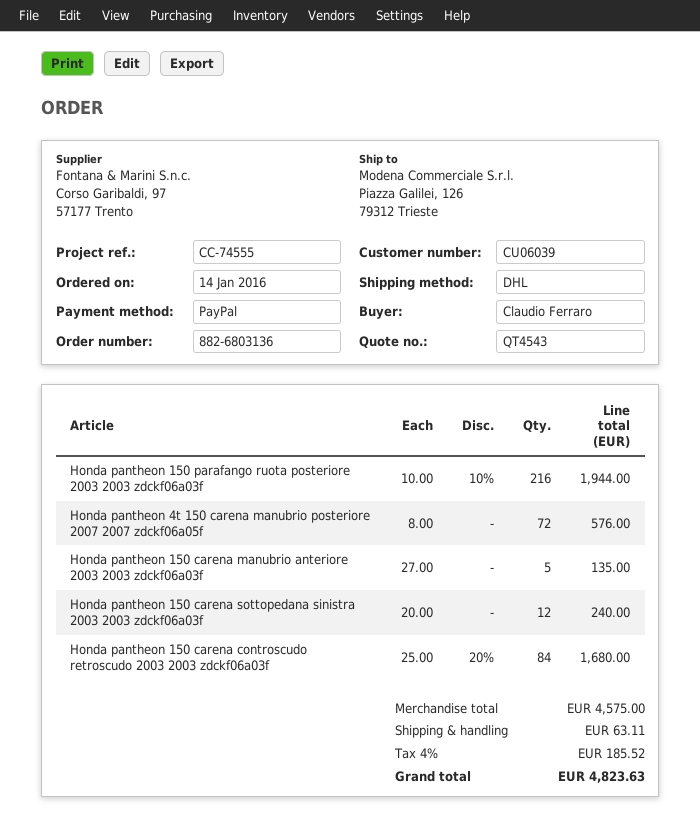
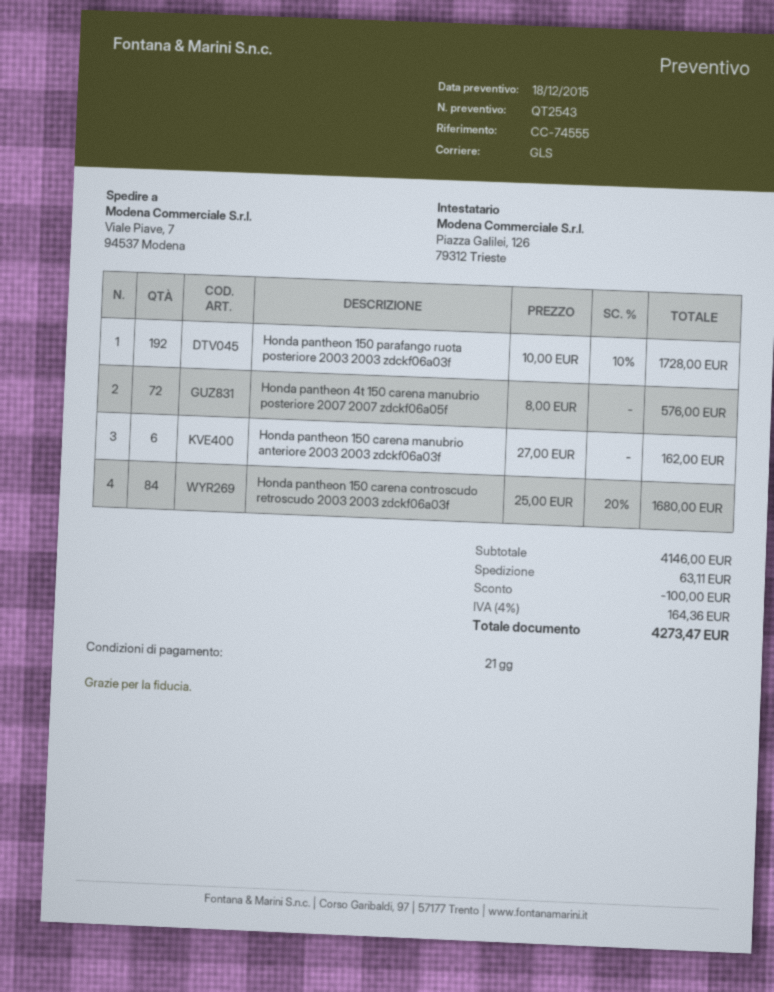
quote number: QT4543 -> QT2543
shipping method: DHL -> GLS
ship to: Piazza Galilei, 126, 79312 Trieste -> Viale Piave, 7, 94537 Modena
Honda pantheon 150 parafango ruota posteriore 2003 2003 zdckf06a03f: 216 x 10.00 - 10% = 1944.00 -> 192 x 10.00 - 10% = 1728.00
Honda pantheon 150 carena manubrio anteriore 2003 2003 zdckf06a03f: 5 x 27.00 = 135.00 -> 6 x 27.00 = 162.00
Honda pantheon 150 carena sottopedana sinistra 2003 2003 zdckf06a03f: 12 x 20.00 = 240.00 -> none
subtotal: 4575.00 -> 4146.00
discount: none -> 100.00
tax: 4% = 185.52 -> 4% = 164.36
total: 4823.63 -> 4273.47

